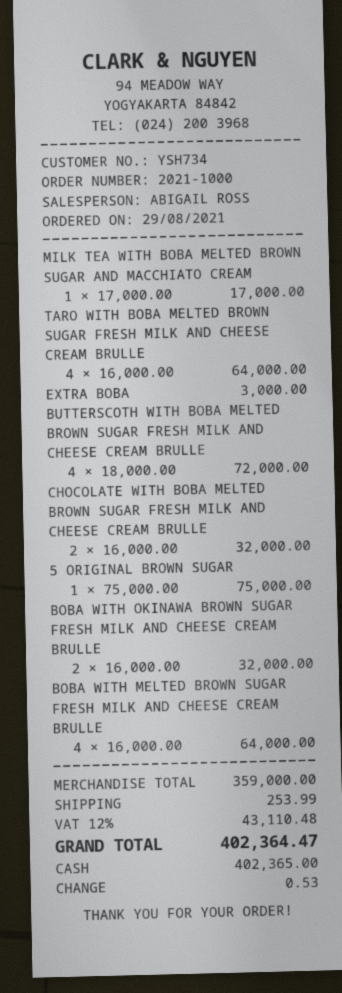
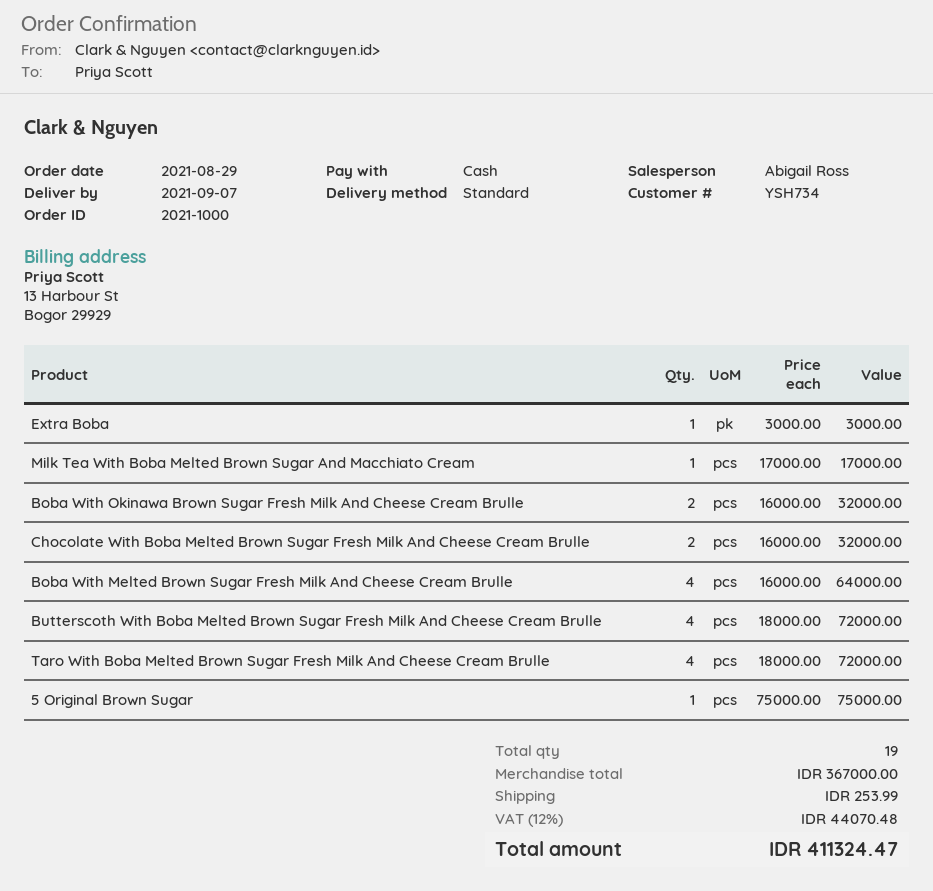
TARO WITH BOBA MELTED BROWN SUGAR FRESH MILK AND CHEESE CREAM BRULLE: 4 x 16000.00 = 64000.00 -> 4 x 18000.00 = 72000.00
subtotal: 359000.00 -> 367000.00
tax: 12% = 43110.48 -> 12% = 44070.48
total: 402364.47 -> 411324.47

